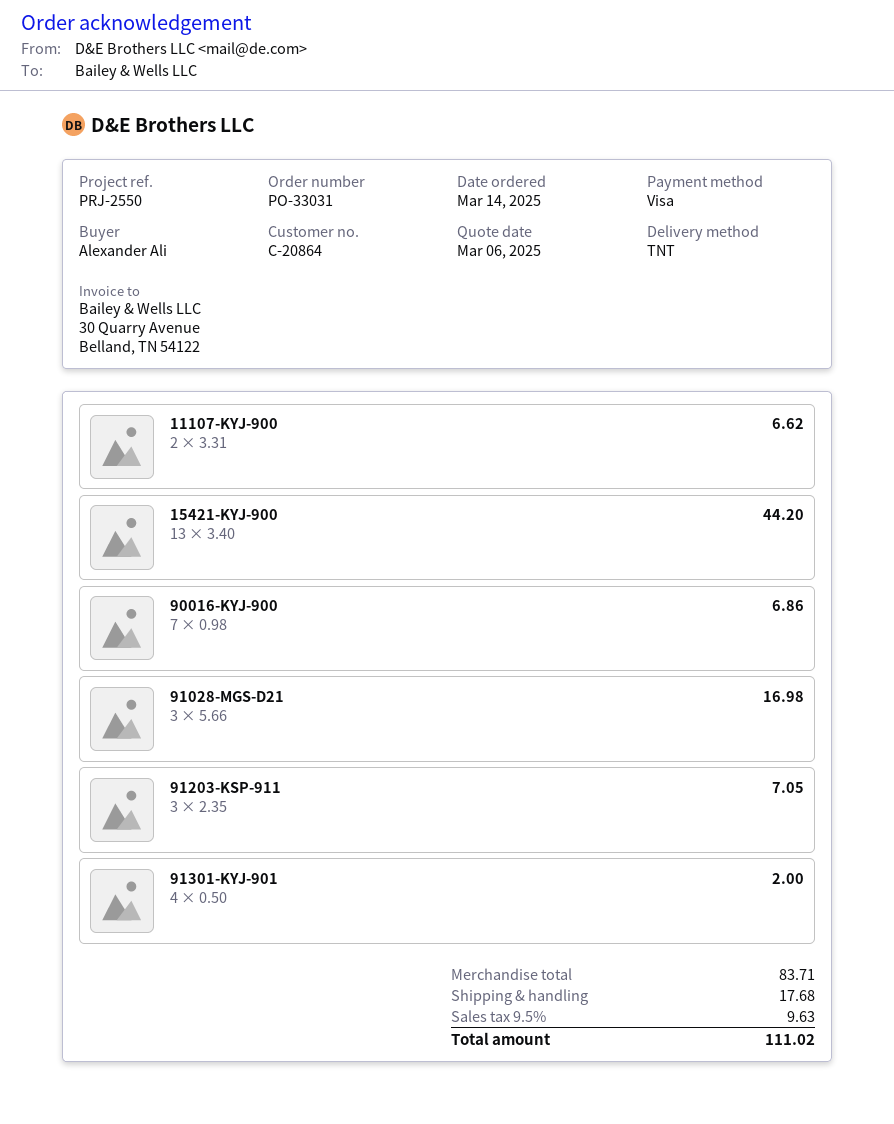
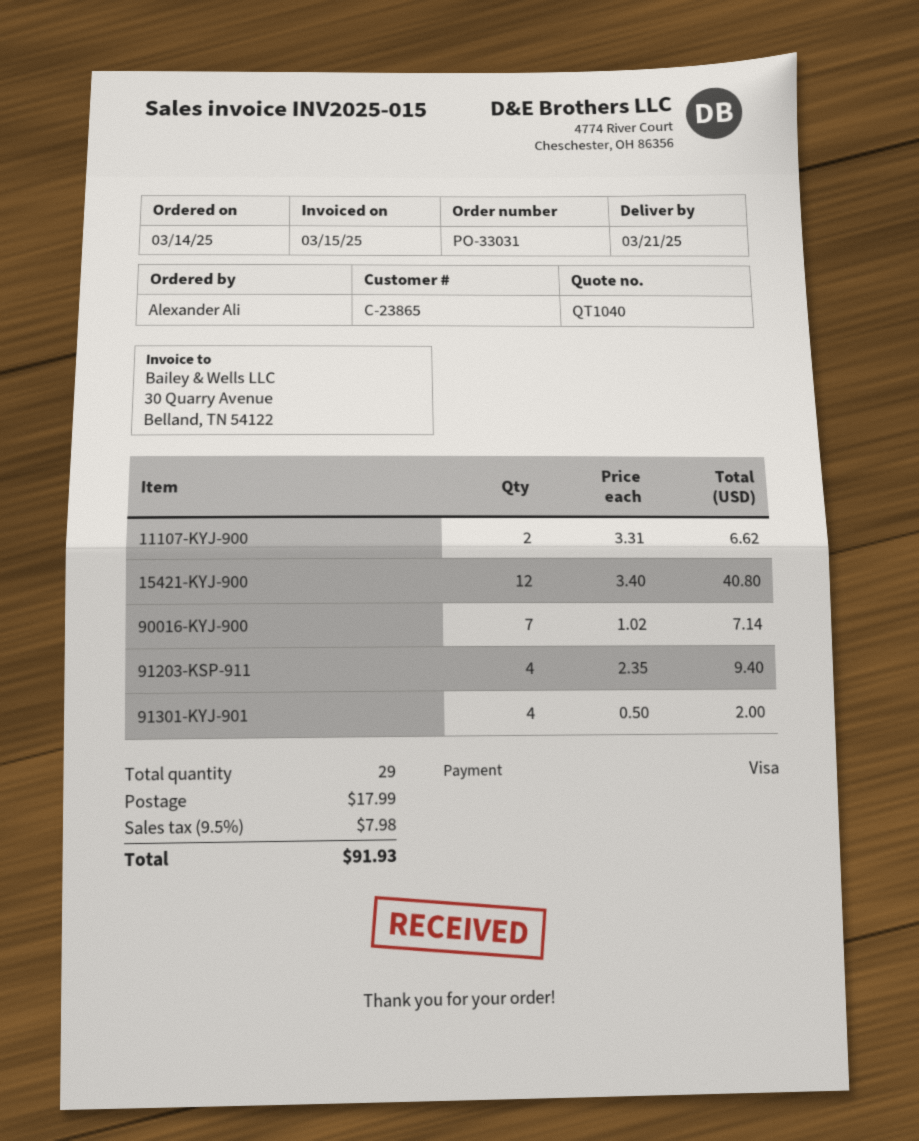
customer number: C-20864 -> C-23865
15421-KYJ-900: 13 x 3.40 = 44.20 -> 12 x 3.40 = 40.80
90016-KYJ-900: 7 x 0.98 = 6.86 -> 7 x 1.02 = 7.14
91028-MGS-D21: 3 x 5.66 = 16.98 -> none
91203-KSP-911: 3 x 2.35 = 7.05 -> 4 x 2.35 = 9.40
shipping: 17.68 -> 17.99
tax: 9.5% = 9.63 -> 9.5% = 7.98
total: 111.02 -> 91.93

